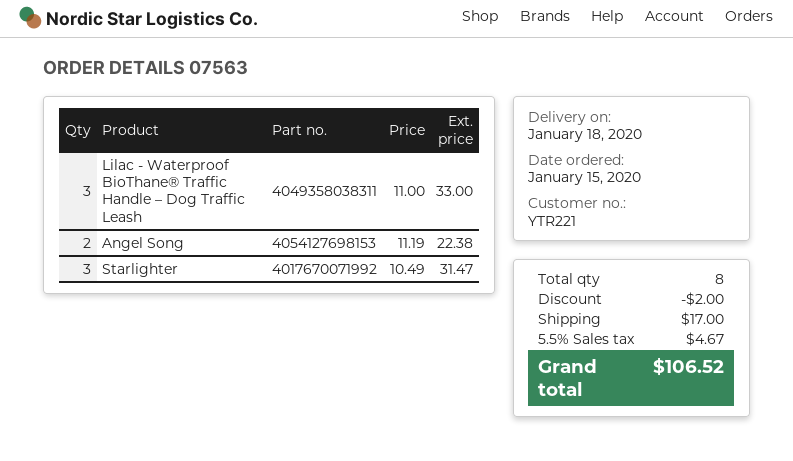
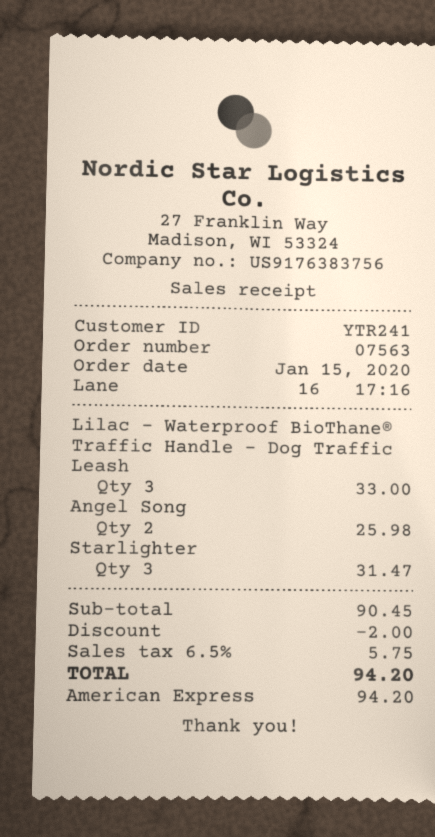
customer number: YTR221 -> YTR241
Angel Song: 2 for 22.38 -> 2 for 25.98
shipping: 17.00 -> none
tax: 5.5% = 4.67 -> 6.5% = 5.75
total: 106.52 -> 94.20

